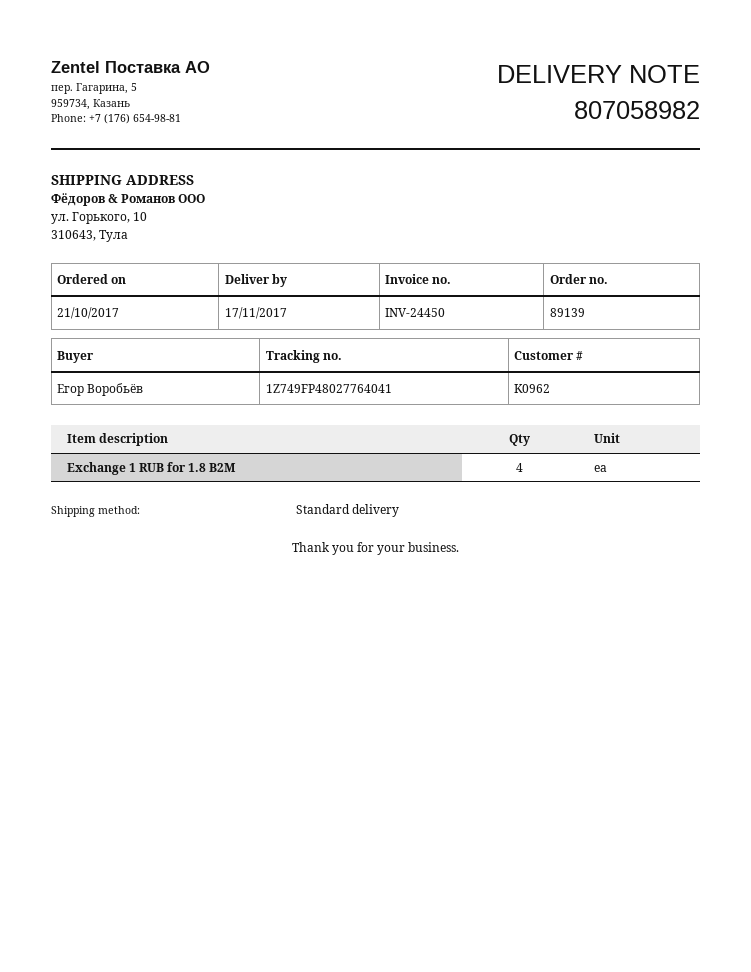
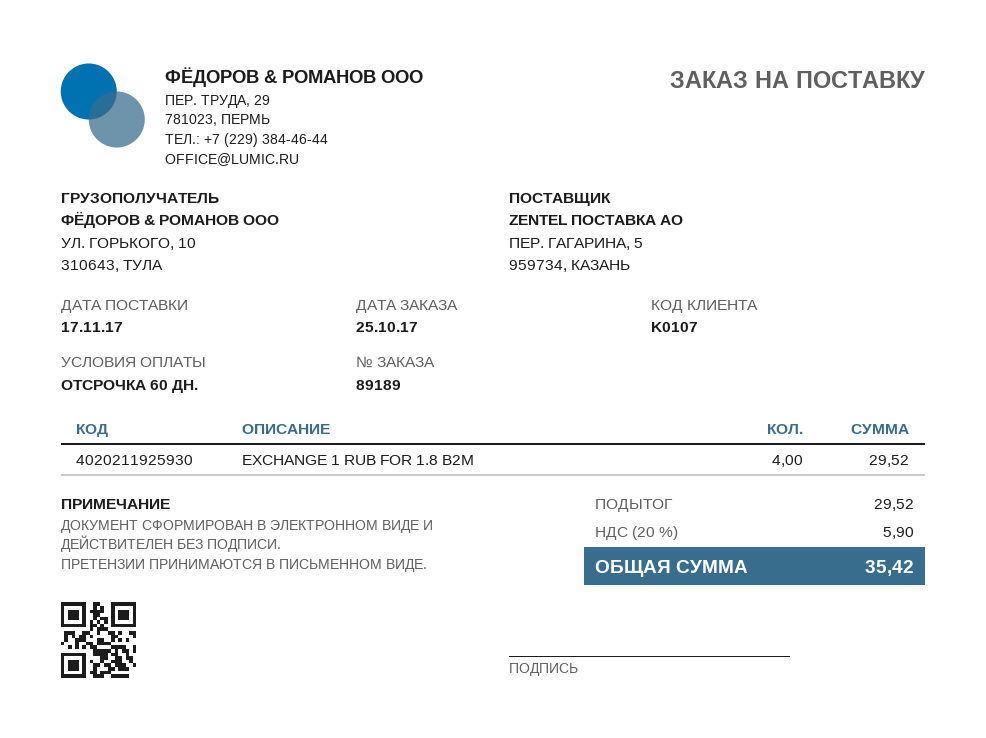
order number: 89139 -> 89189
order date: 2017-10-21 -> 2017-10-25
customer number: K0962 -> K0107

